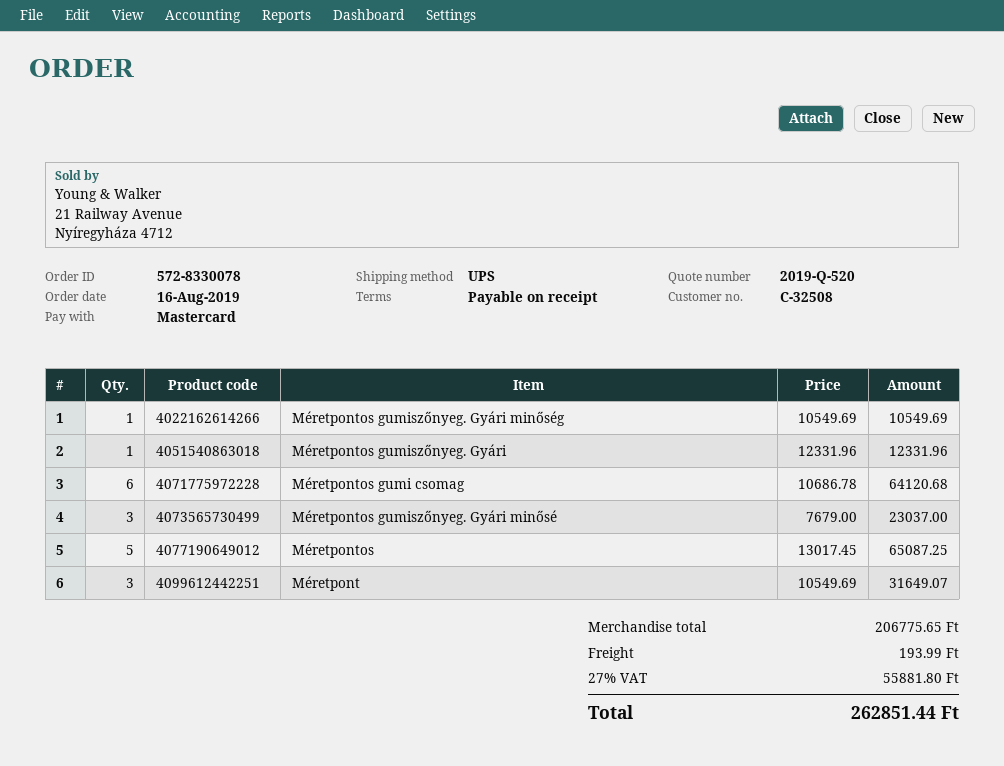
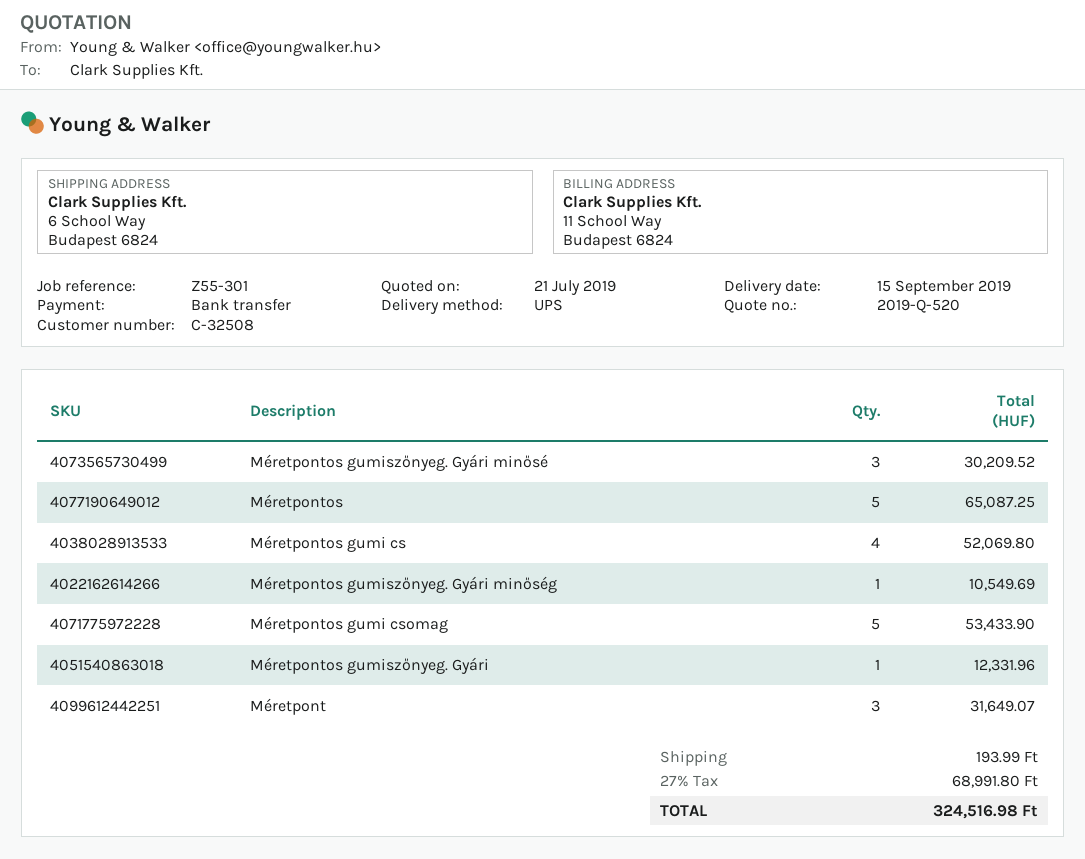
payment method: Mastercard -> bank transfer
Méretpontos gumi csomag: 6 for 64120.68 -> 5 for 53433.90
Méretpontos gumiszőnyeg. Gyári minősé: 3 for 23037.00 -> 3 for 30209.52
Méretpontos gumi cs: none -> 4 for 52069.80
tax: 27% = 55881.80 -> 27% = 68991.80
total: 262851.44 -> 324516.98

